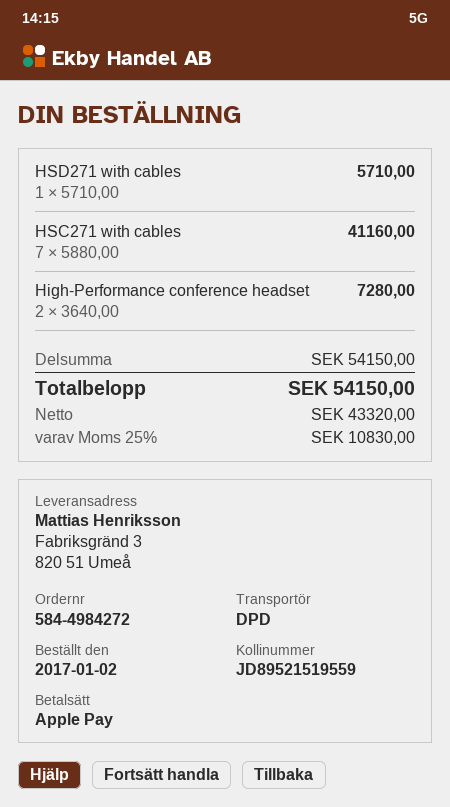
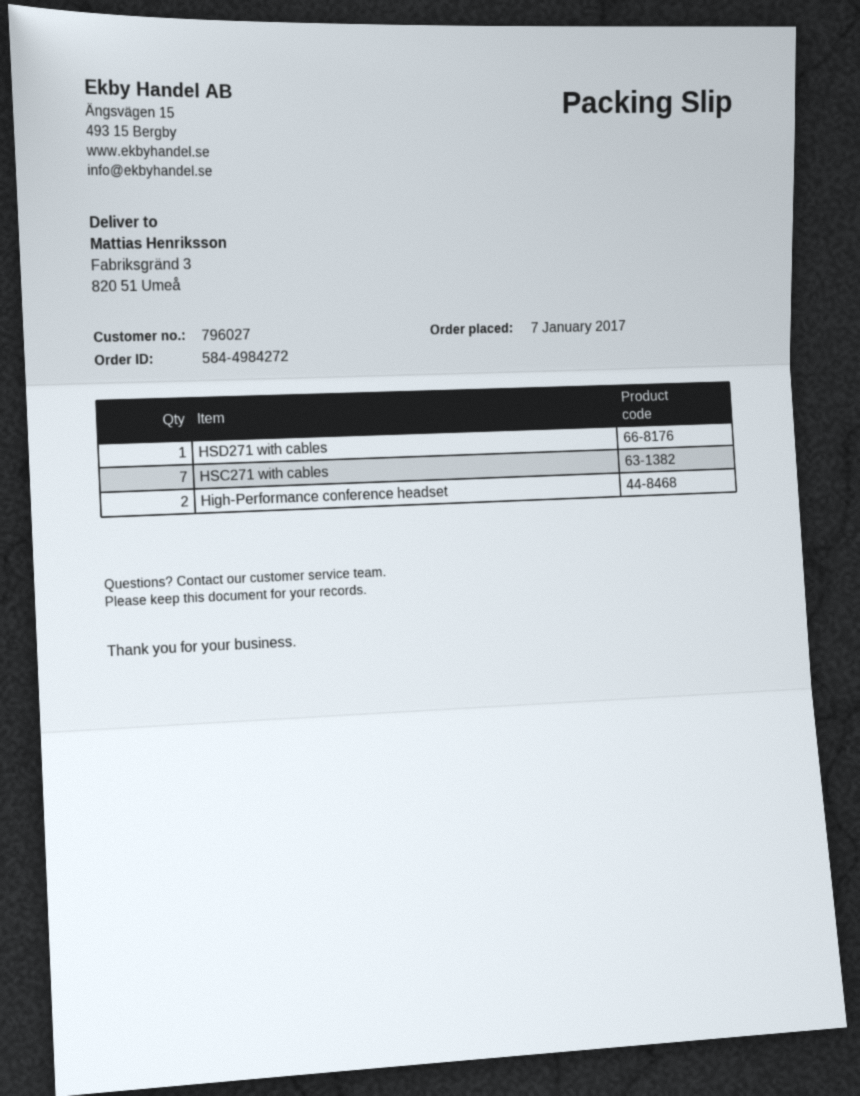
order date: 2017-01-02 -> 2017-01-07

